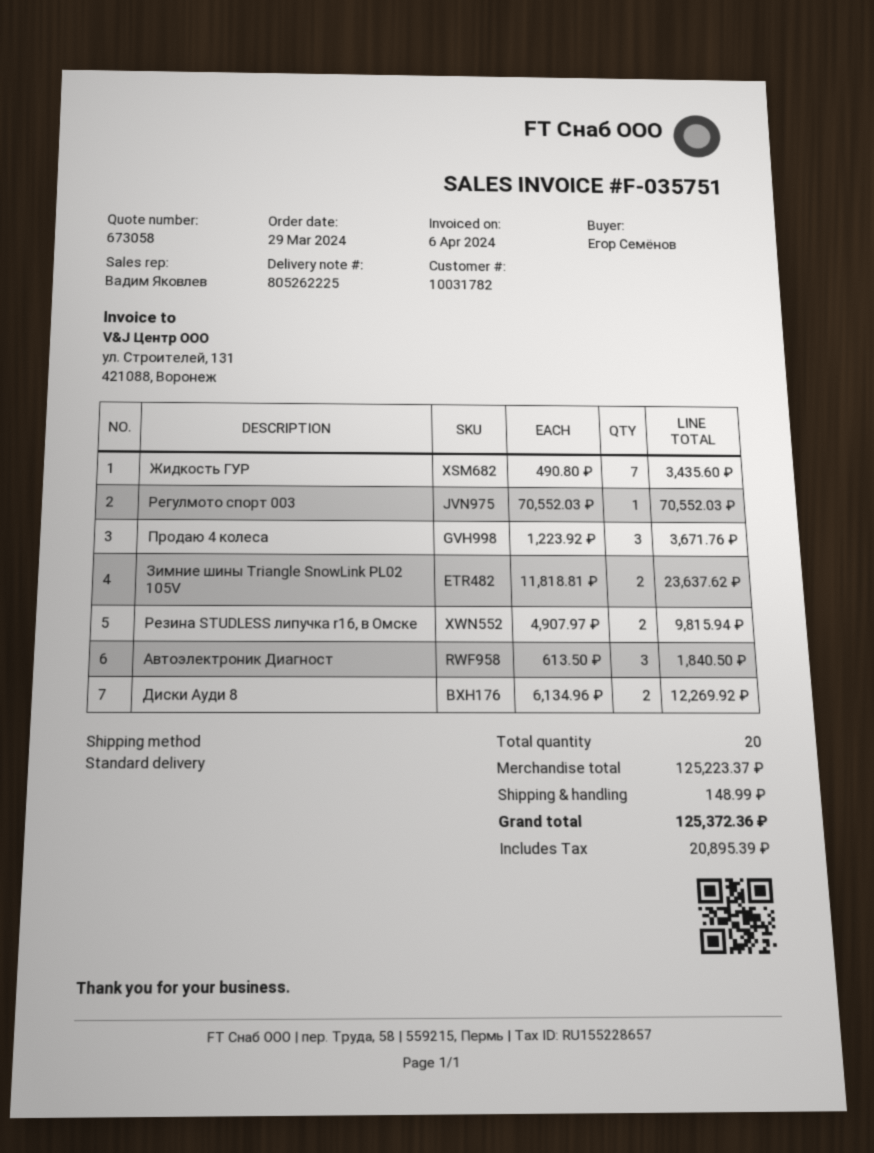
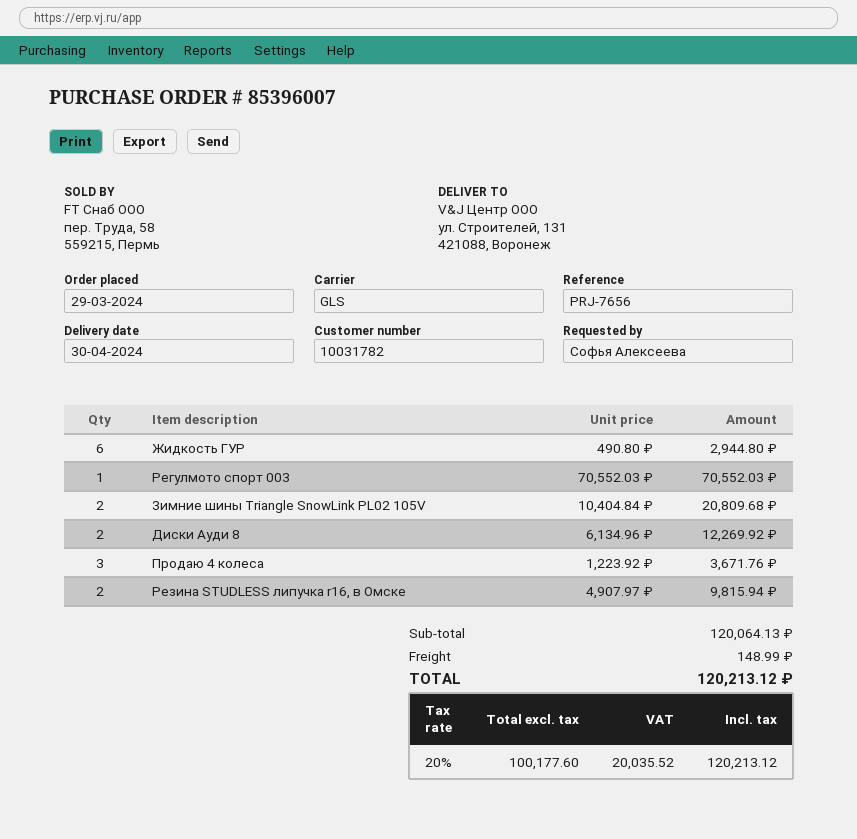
ordered by: Егор Семёнов -> Софья Алексеева
shipping method: standard -> GLS
Жидкость ГУР: 7 x 490.80 = 3435.60 -> 6 x 490.80 = 2944.80
Зимние шины Triangle SnowLink PL02 105V: 2 x 11818.81 = 23637.62 -> 2 x 10404.84 = 20809.68
Автоэлектроник Диагност: 3 x 613.50 = 1840.50 -> none
subtotal: 125223.37 -> 120064.13
tax: 20895.39 -> 20035.52
total: 125372.36 -> 120213.12

